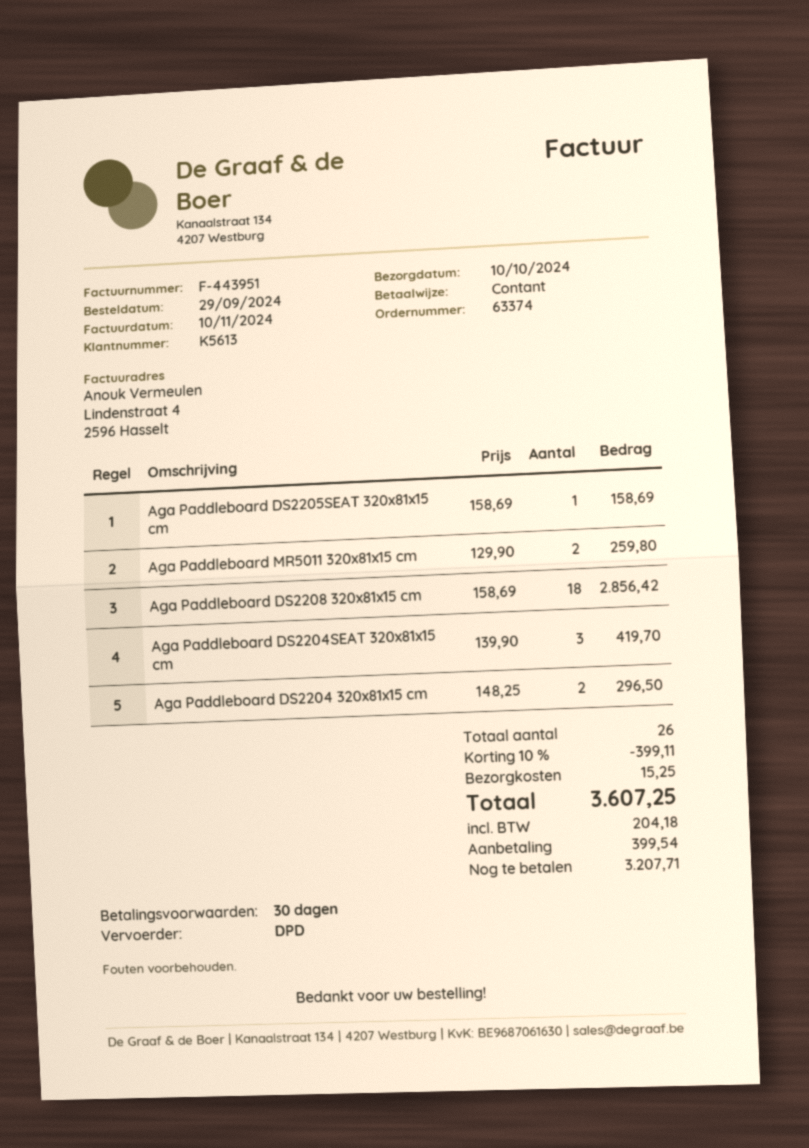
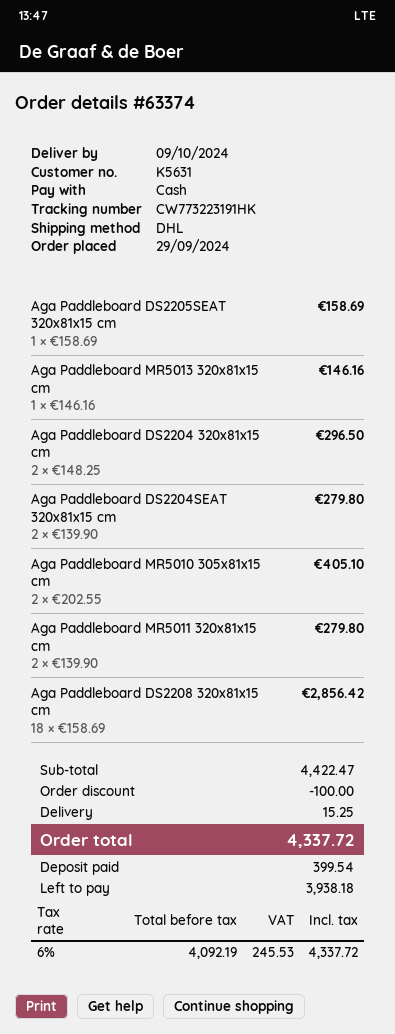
delivery date: 2024-10-10 -> 2024-10-09
customer number: K5613 -> K5631
shipping method: DPD -> DHL
Aga Paddleboard MR5011 320x81x15 cm: 2 x 129.90 = 259.80 -> 2 x 139.90 = 279.80
Aga Paddleboard DS2204SEAT 320x81x15 cm: 3 x 139.90 = 419.70 -> 2 x 139.90 = 279.80
Aga Paddleboard MR5013 320x81x15 cm: none -> 1 x 146.16 = 146.16
Aga Paddleboard MR5010 305x81x15 cm: none -> 2 x 202.55 = 405.10
discount: 399.11 -> 100.00
tax: 204.18 -> 245.53
total: 3607.25 -> 4337.72
balance: 3207.71 -> 3938.18

